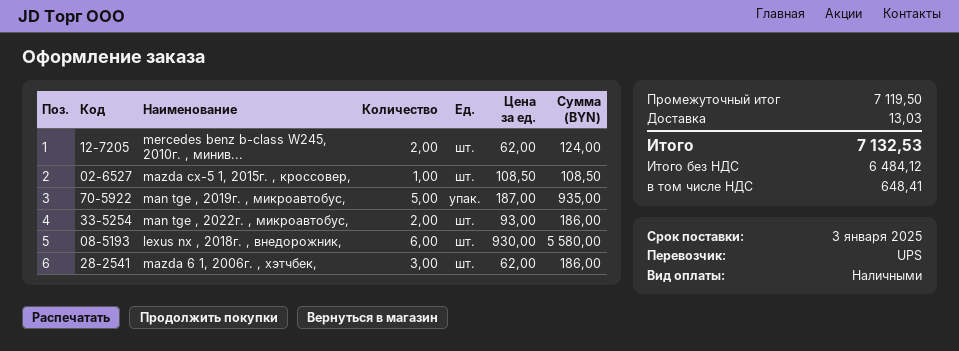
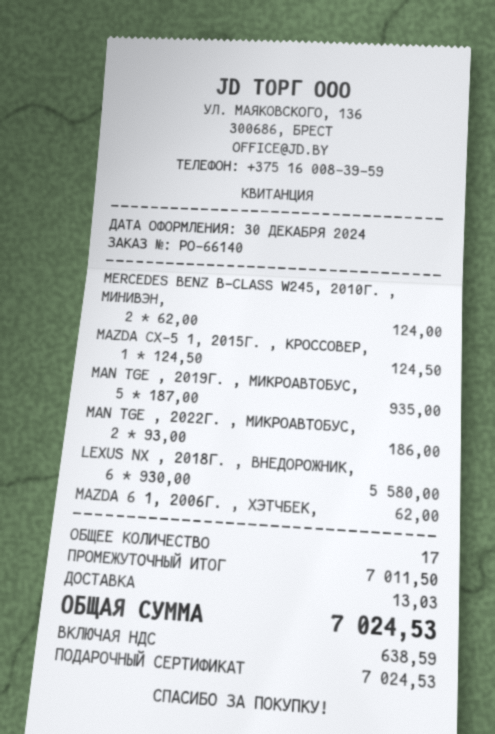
payment method: cash -> gift card
mazda cx-5 1, 2015г. , кроссовер,: 1 x 108.50 = 108.50 -> 1 x 124.50 = 124.50
mazda 6 1, 2006г. , хэтчбек,: 3 x 62.00 = 186.00 -> 1 x 62.00 = 62.00
subtotal: 7119.50 -> 7011.50
tax: 648.41 -> 638.59
total: 7132.53 -> 7024.53

